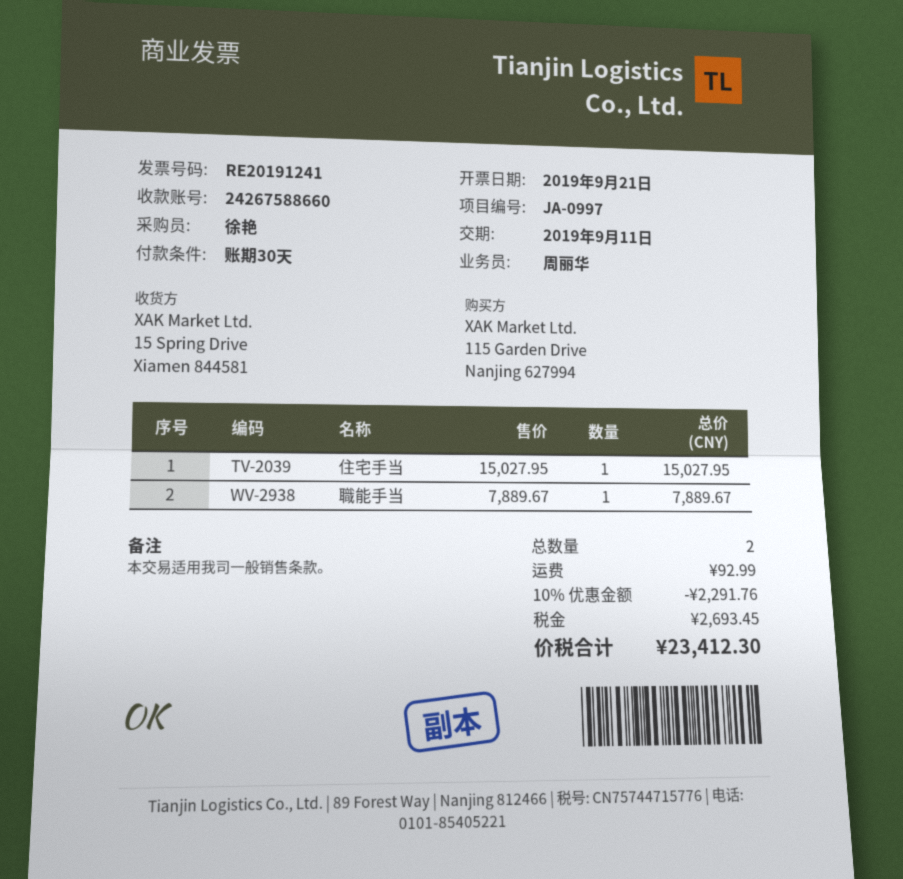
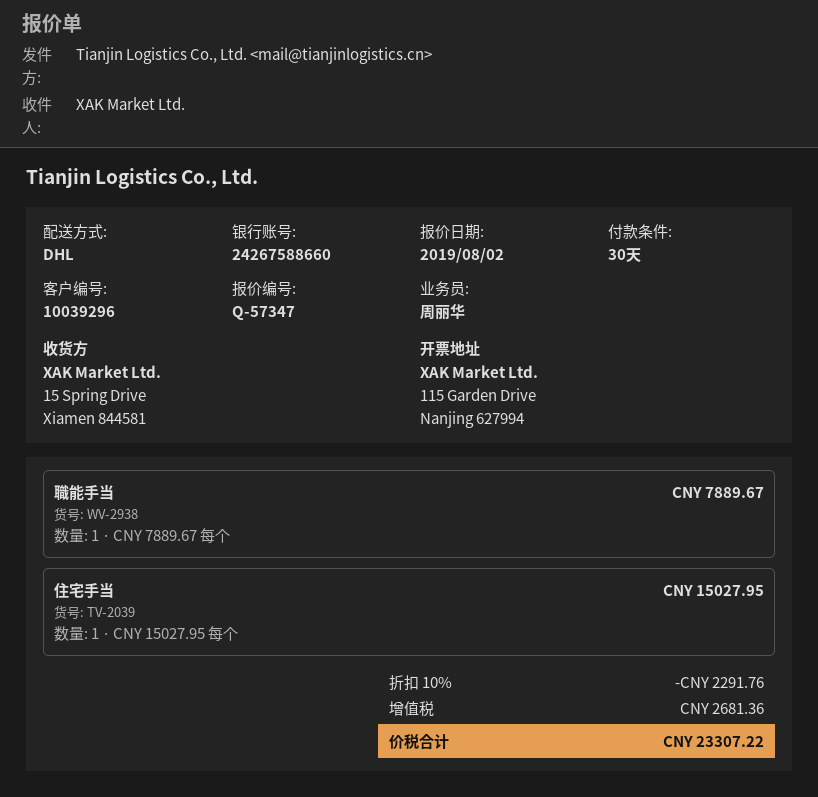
shipping: 92.99 -> none
tax: 2693.45 -> 2681.36
total: 23412.30 -> 23307.22

